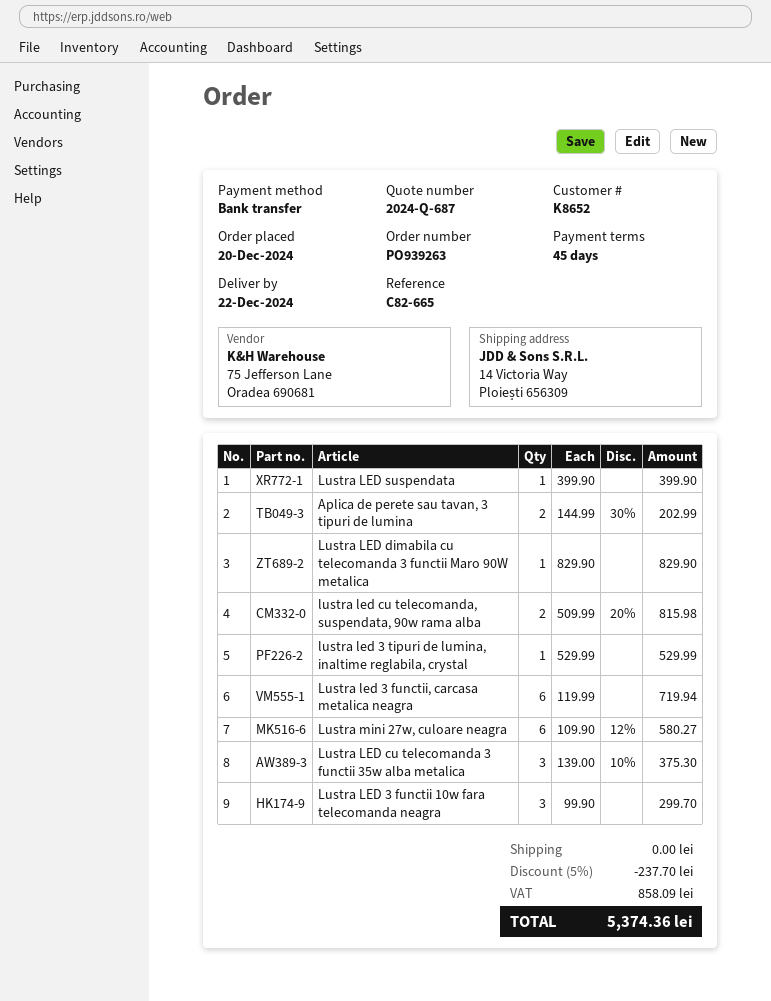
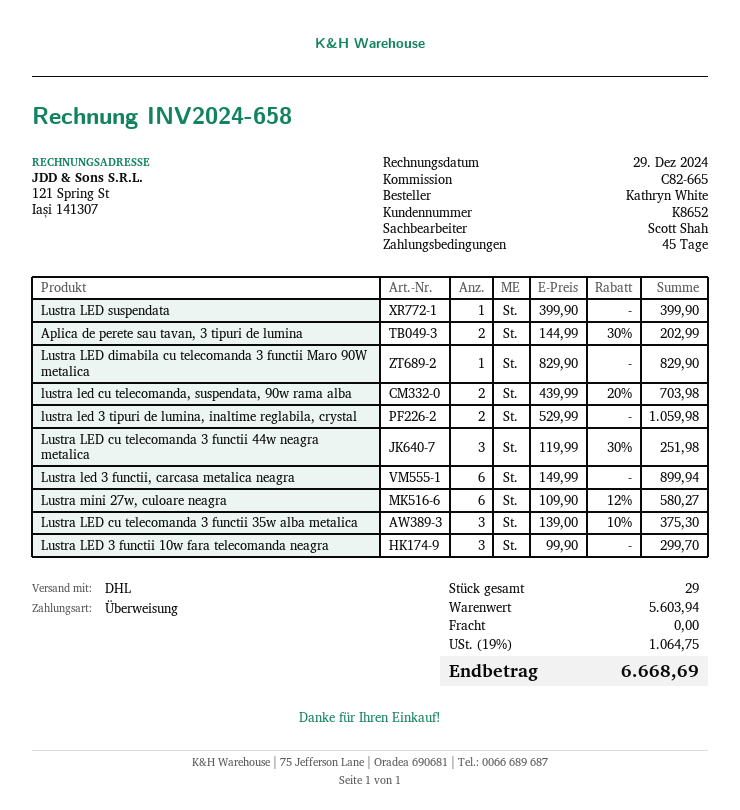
lustra led cu telecomanda, suspendata, 90w rama alba: 2 x 509.99 - 20% = 815.98 -> 2 x 439.99 - 20% = 703.98
lustra led 3 tipuri de lumina, inaltime reglabila, crystal: 1 x 529.99 = 529.99 -> 2 x 529.99 = 1059.98
Lustra led 3 functii, carcasa metalica neagra: 6 x 119.99 = 719.94 -> 6 x 149.99 = 899.94
Lustra LED cu telecomanda 3 functii 44w neagra metalica: none -> 3 x 119.99 - 30% = 251.98
discount: 5% = 237.70 -> none
tax: 858.09 -> 1064.75
total: 5374.36 -> 6668.69

